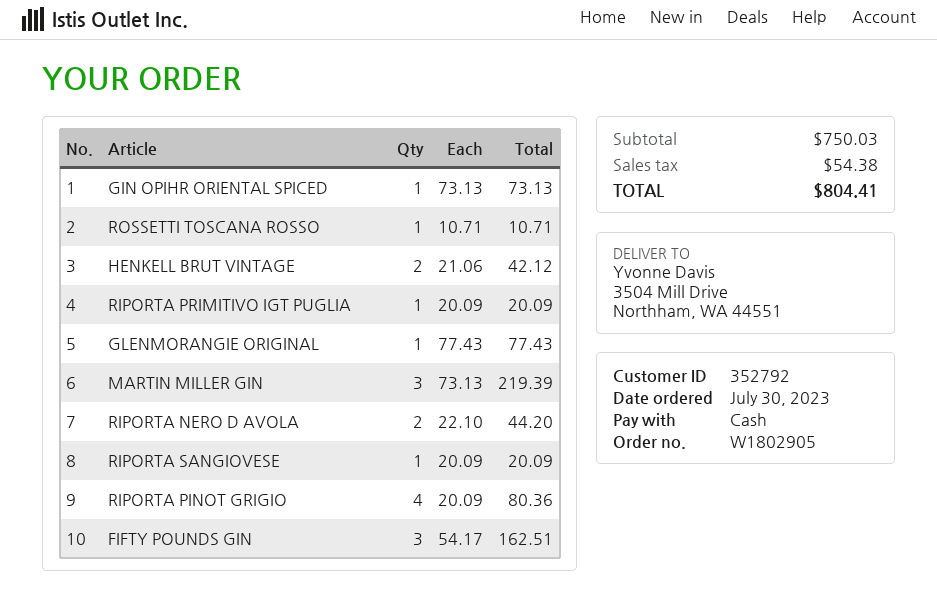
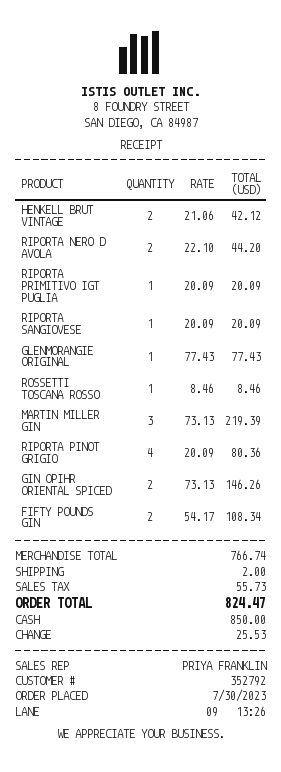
GIN OPIHR ORIENTAL SPICED: 1 x 73.13 = 73.13 -> 2 x 73.13 = 146.26
ROSSETTI TOSCANA ROSSO: 1 x 10.71 = 10.71 -> 1 x 8.46 = 8.46
FIFTY POUNDS GIN: 3 x 54.17 = 162.51 -> 2 x 54.17 = 108.34
subtotal: 750.03 -> 766.74
shipping: none -> 2.00
tax: 54.38 -> 55.73
total: 804.41 -> 824.47

